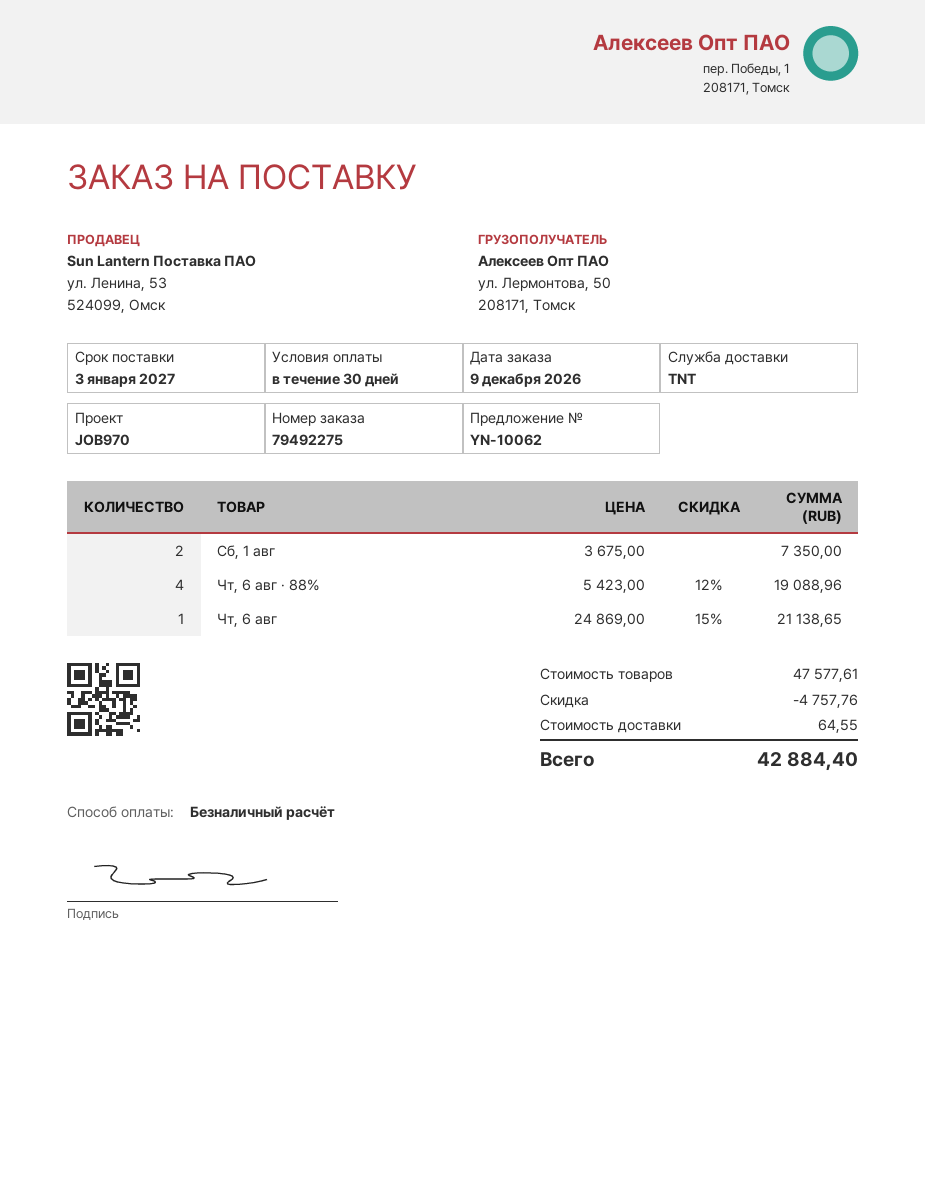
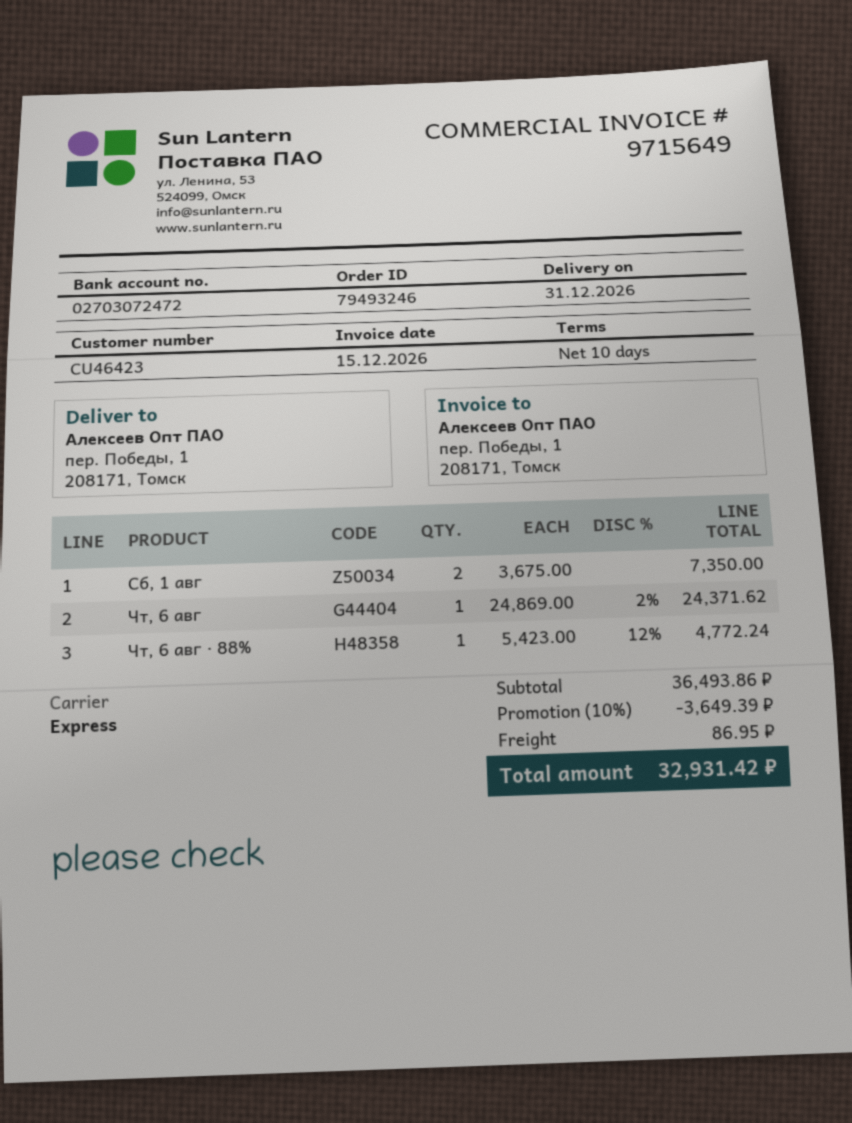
order number: 79492275 -> 79493246
delivery date: 2027-01-03 -> 2026-12-31
payment terms: 30 days -> 10 days
shipping method: TNT -> express
ship to: ул. Лермонтова, 50, 208171, Томск -> пер. Победы, 1, 208171, Томск
Чт, 6 авг · 88%: 4 x 5423.00 - 12% = 19088.96 -> 1 x 5423.00 - 12% = 4772.24
Чт, 6 авг: 1 x 24869.00 - 15% = 21138.65 -> 1 x 24869.00 - 2% = 24371.62
subtotal: 47577.61 -> 36493.86
discount: 4757.76 -> 3649.39
shipping: 64.55 -> 86.95
total: 42884.40 -> 32931.42

